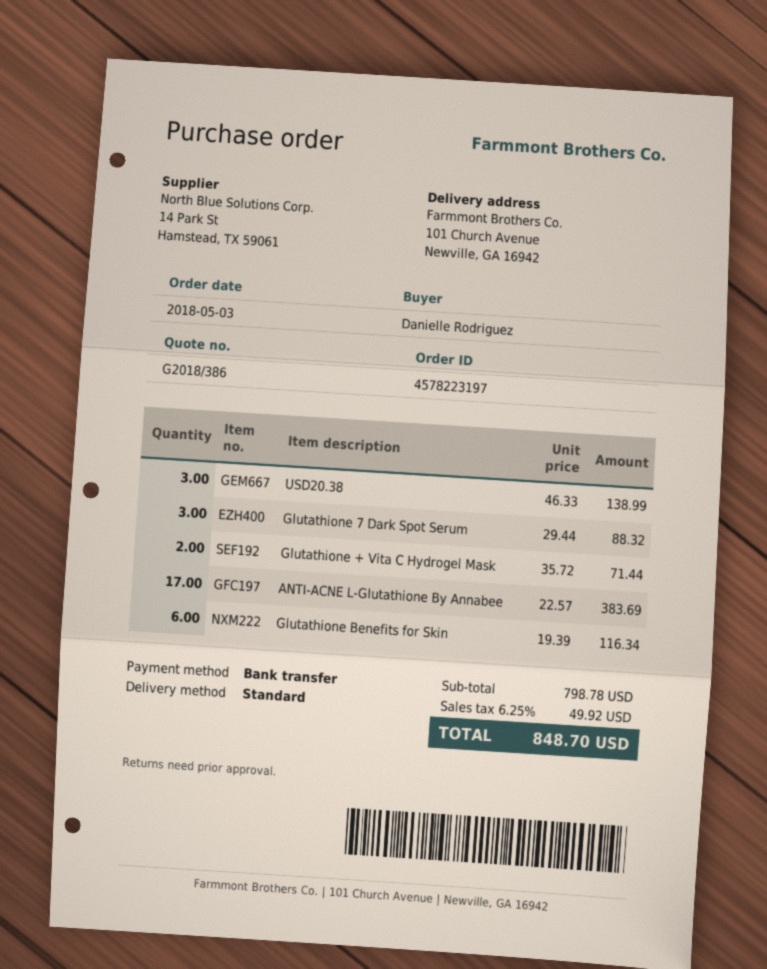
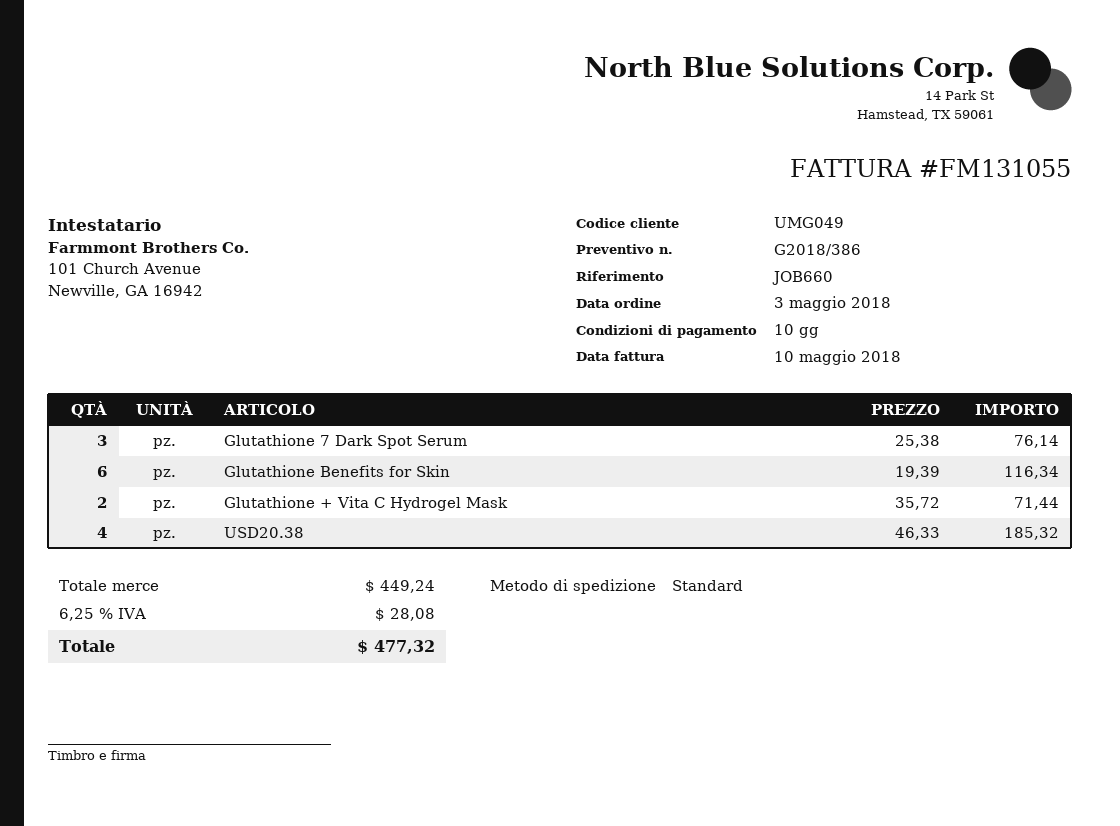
USD20.38: 3 x 46.33 = 138.99 -> 4 x 46.33 = 185.32
Glutathione 7 Dark Spot Serum: 3 x 29.44 = 88.32 -> 3 x 25.38 = 76.14
ANTI-ACNE L-Glutathione By Annabee: 17 x 22.57 = 383.69 -> none
subtotal: 798.78 -> 449.24
tax: 6.25% = 49.92 -> 6.25% = 28.08
total: 848.70 -> 477.32

